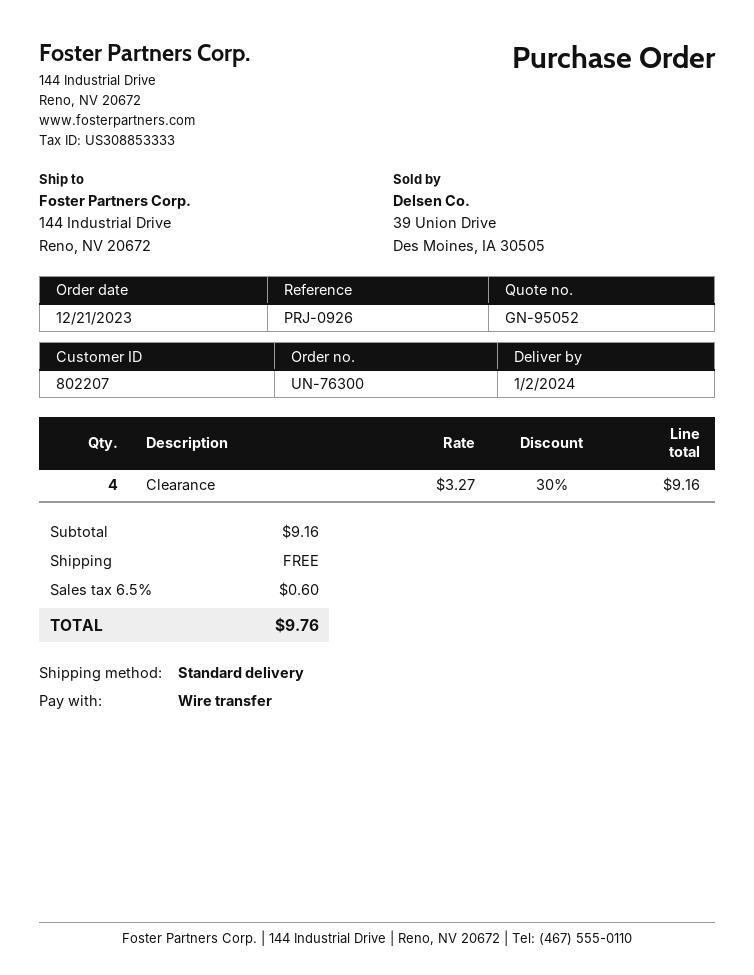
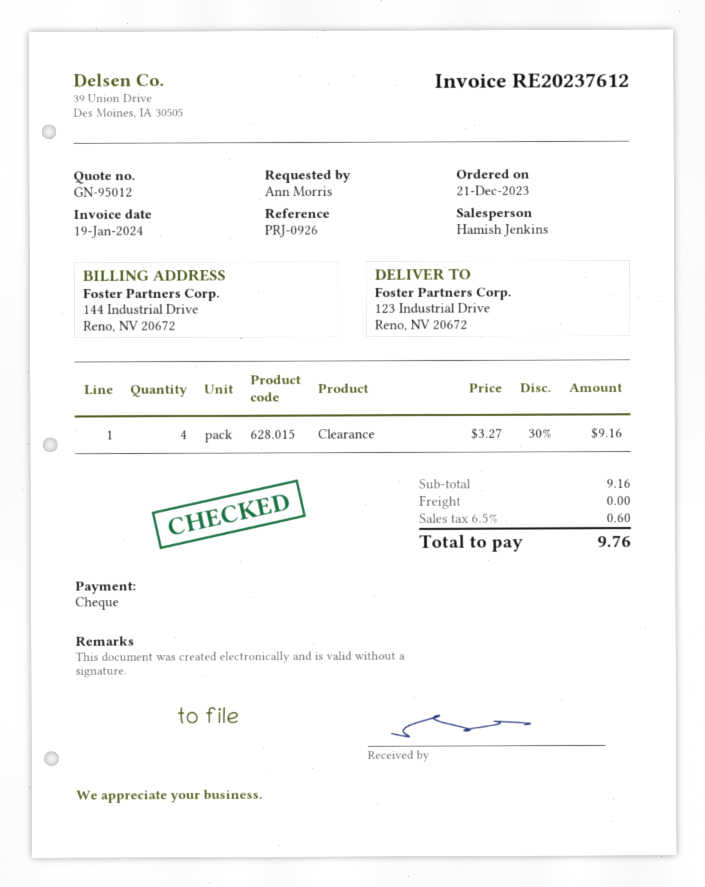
quote number: GN-95052 -> GN-95012
payment method: bank transfer -> cheque
ship to: 144 Industrial Drive, Reno, NV 20672 -> 123 Industrial Drive, Reno, NV 20672

